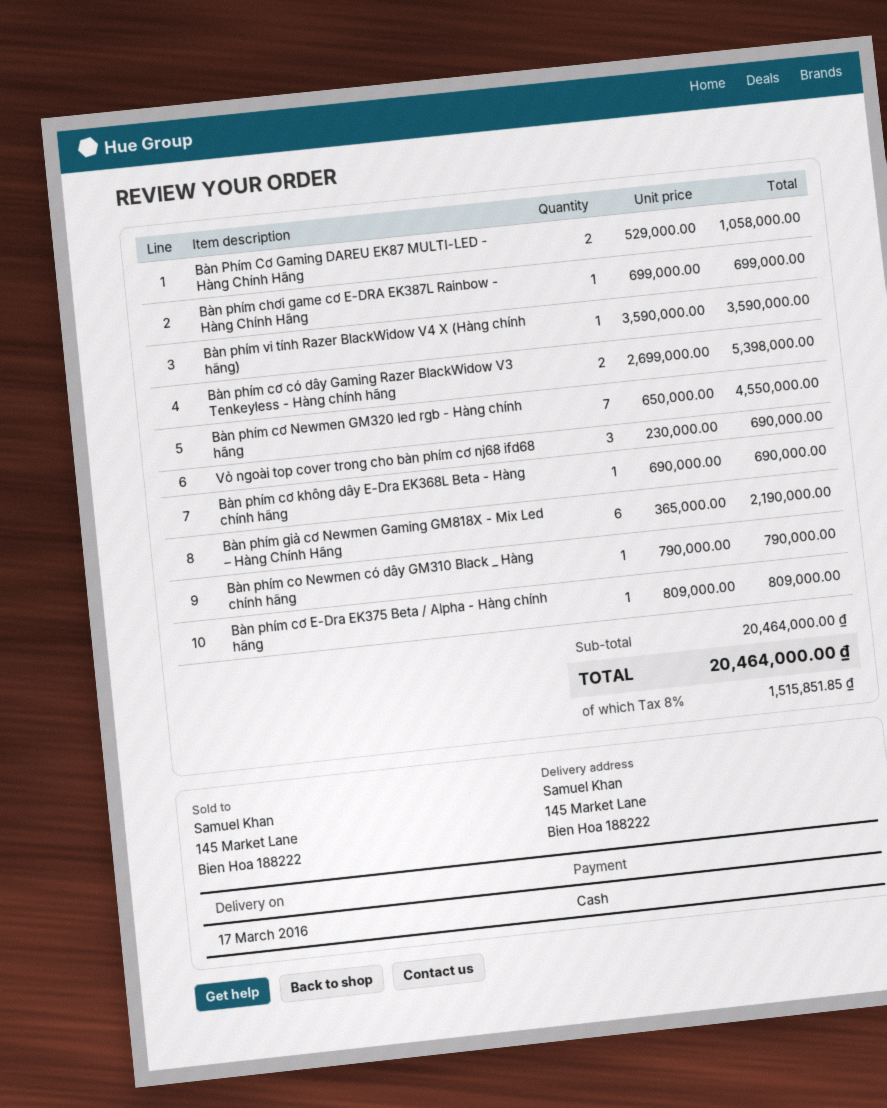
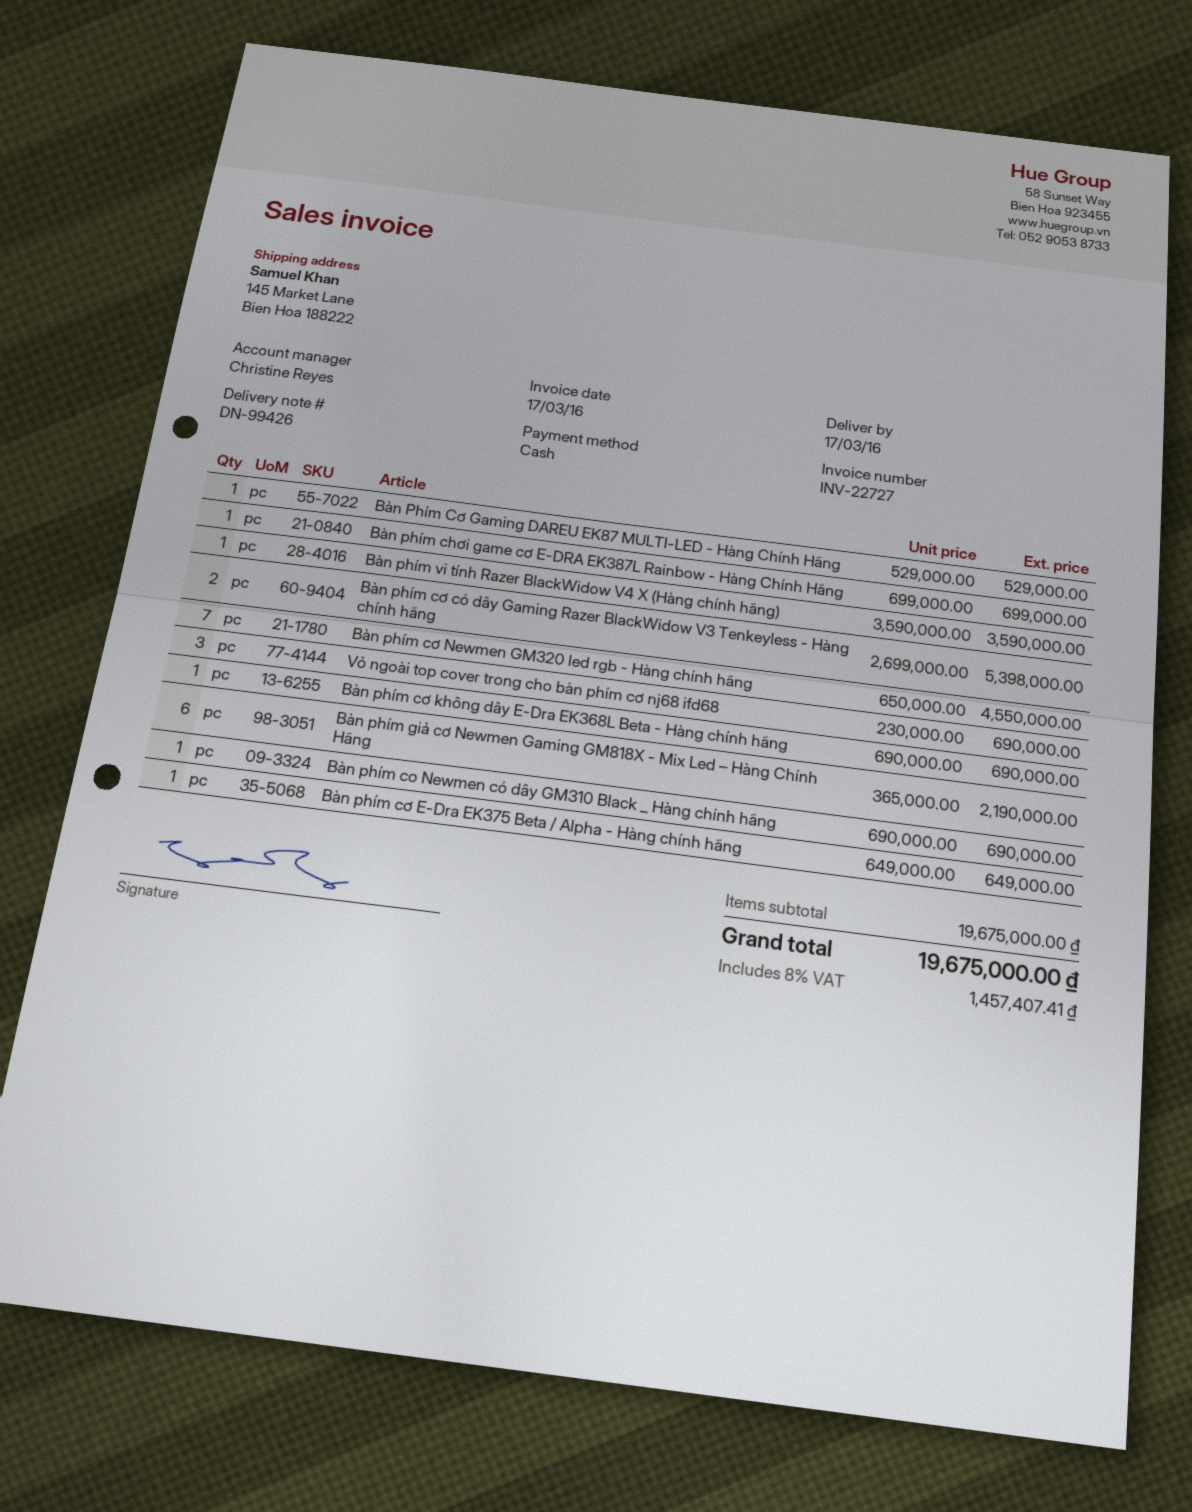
Bàn Phím Cơ Gaming DAREU EK87 MULTI-LED - Hàng Chính Hãng: 2 x 529000.00 = 1058000.00 -> 1 x 529000.00 = 529000.00
Bàn phím co Newmen có dây GM310 Black _ Hàng chính hãng: 1 x 790000.00 = 790000.00 -> 1 x 690000.00 = 690000.00
Bàn phím cơ E-Dra EK375 Beta / Alpha - Hàng chính hãng: 1 x 809000.00 = 809000.00 -> 1 x 649000.00 = 649000.00
subtotal: 20464000.00 -> 19675000.00
tax: 8% = 1515851.85 -> 8% = 1457407.41
total: 20464000.00 -> 19675000.00

